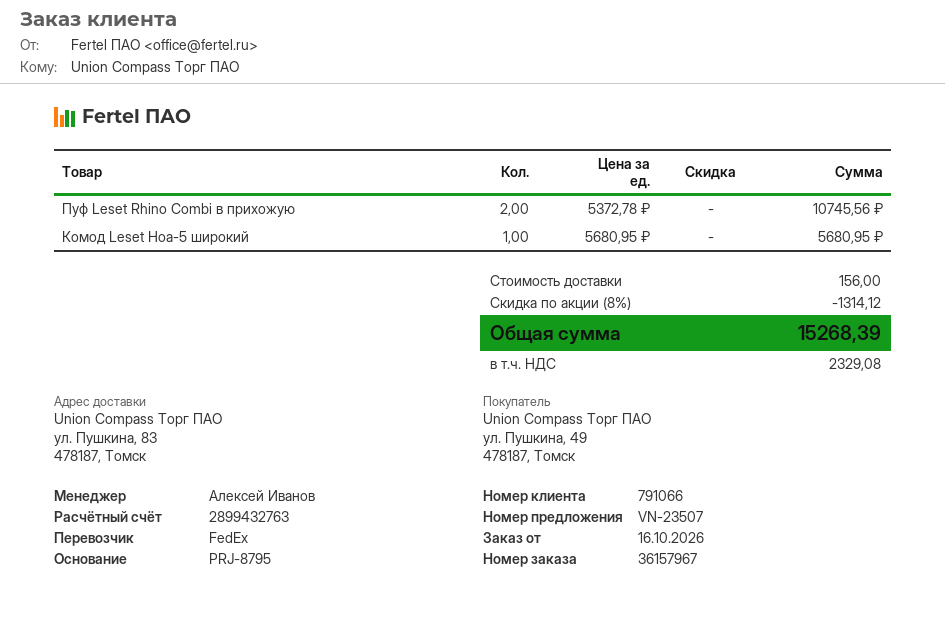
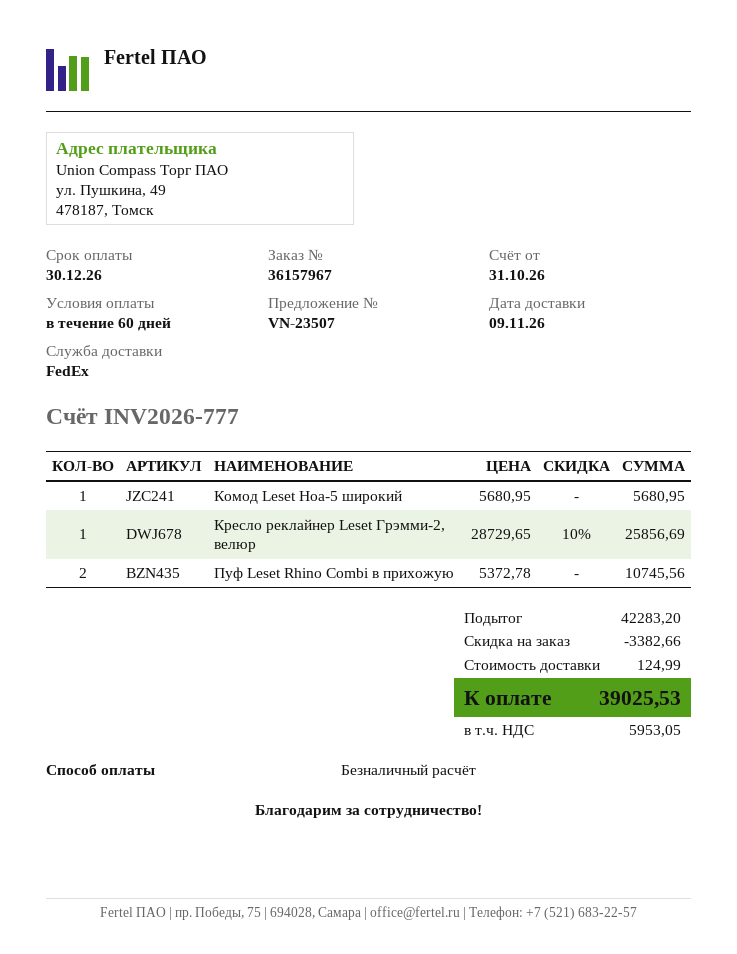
Кресло реклайнер Leset Грэмми-2, велюр: none -> 1 x 28729.65 - 10% = 25856.69
discount: 1314.12 -> 3382.66
shipping: 156.00 -> 124.99
tax: 2329.08 -> 5953.05
total: 15268.39 -> 39025.53

